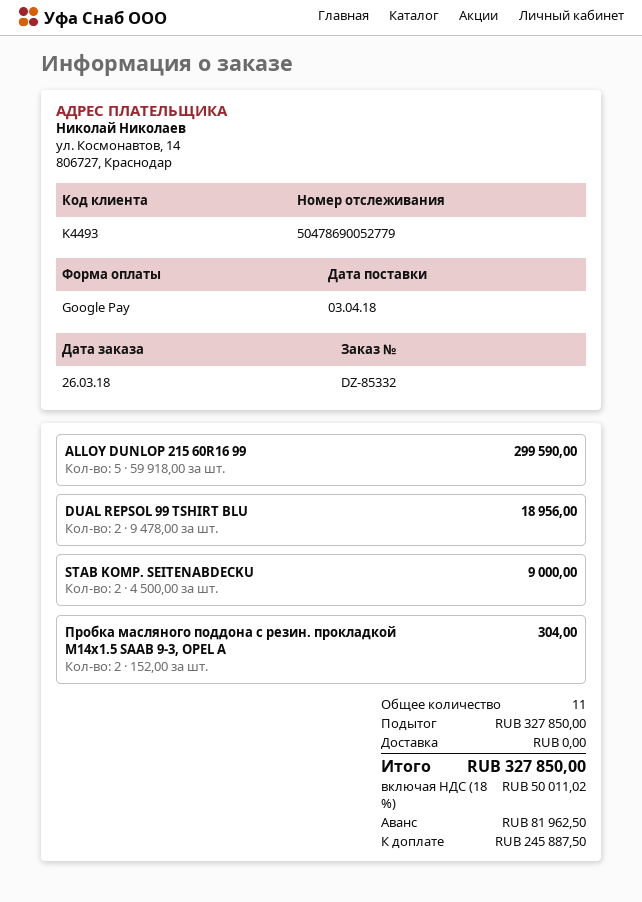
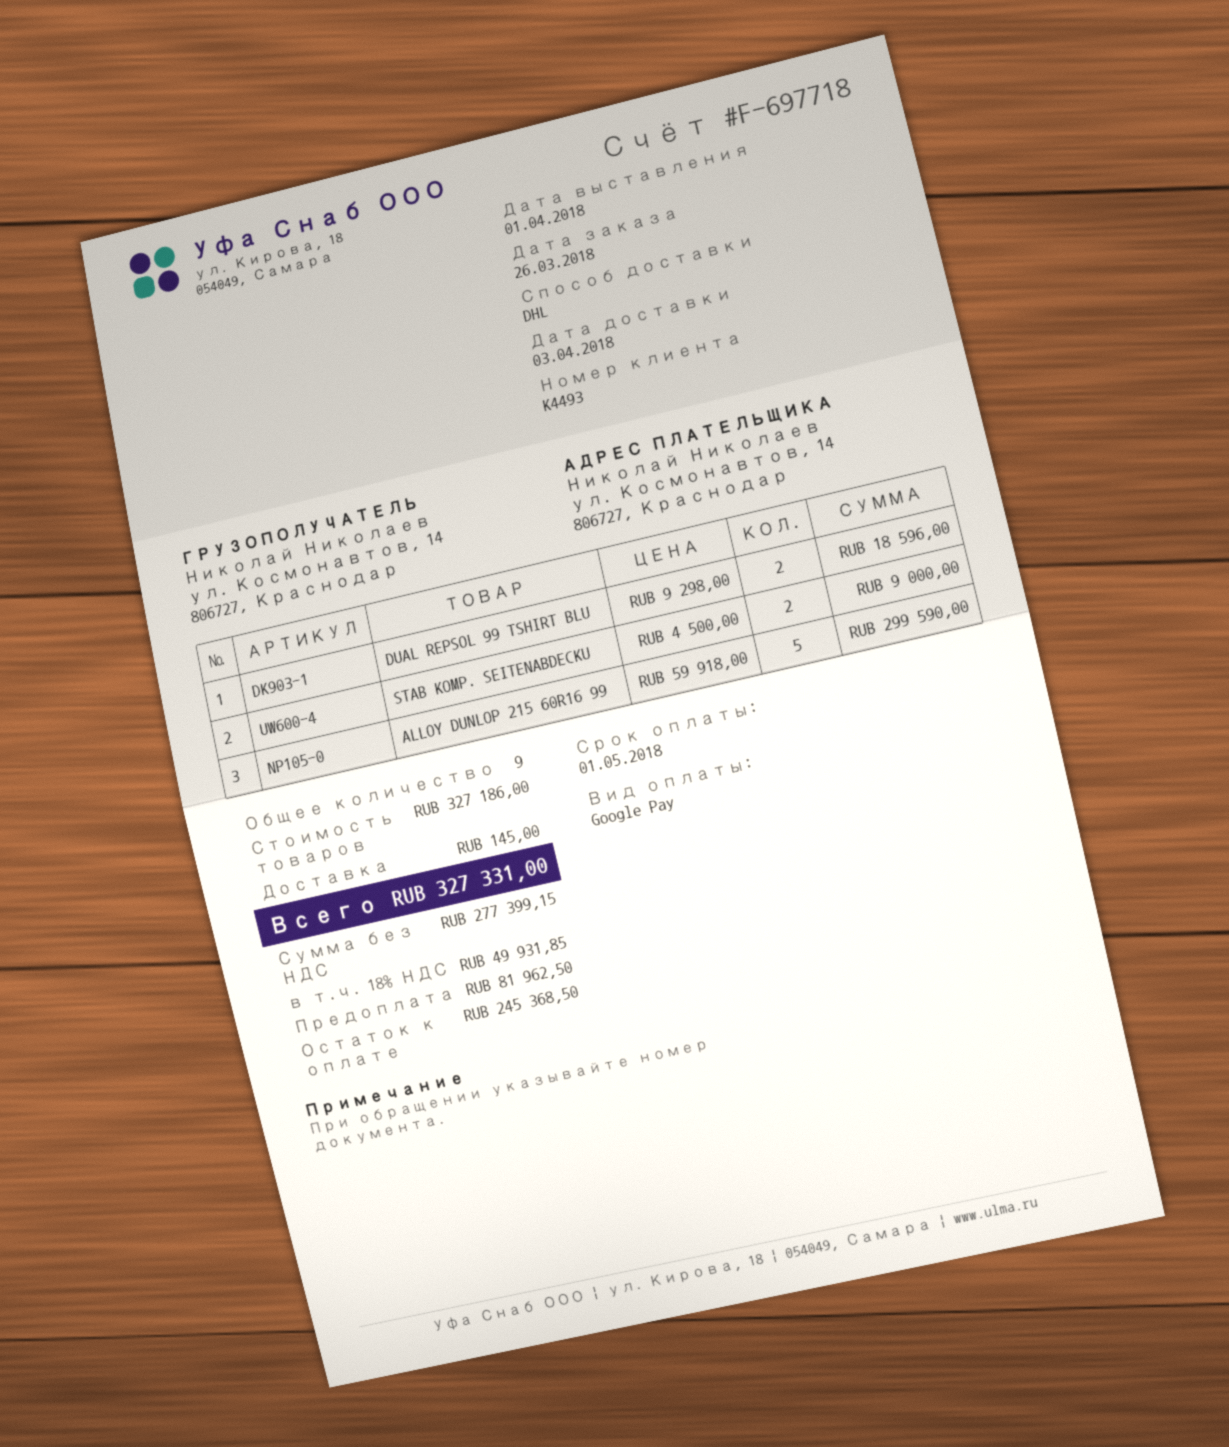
DUAL REPSOL 99 TSHIRT BLU: 2 x 9478.00 = 18956.00 -> 2 x 9298.00 = 18596.00
Пробка масляного поддона с резин. прокладкой M14х1.5 SAAB 9-3, OPEL A: 2 x 152.00 = 304.00 -> none
total quantity: 11 -> 9
subtotal: 327850.00 -> 327186.00
shipping: 0.00 -> 145.00
tax: 18% = 50011.02 -> 18% = 49931.85
total: 327850.00 -> 327331.00
balance: 245887.50 -> 245368.50

